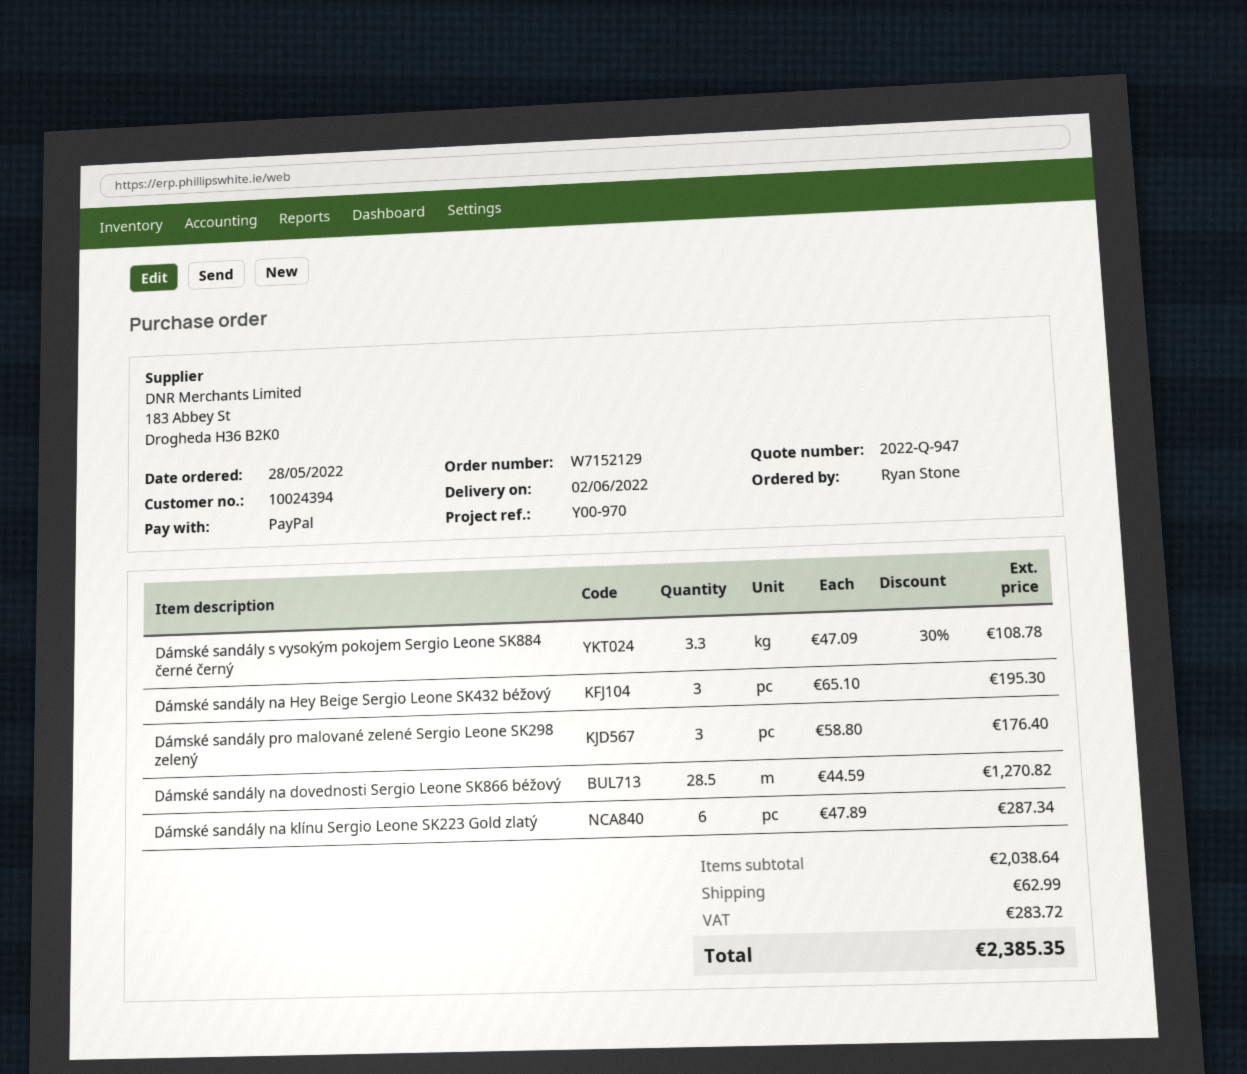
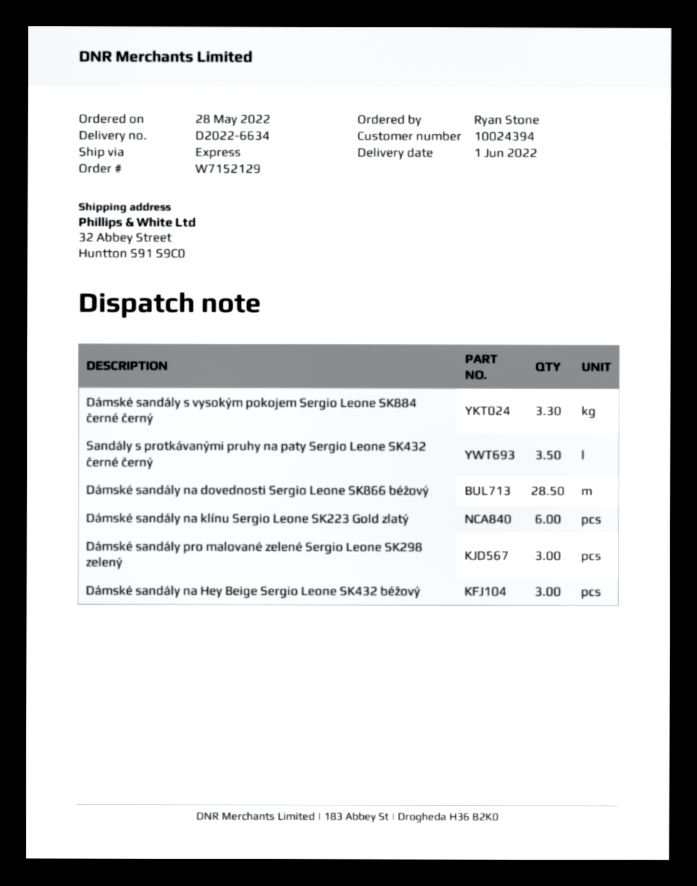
delivery date: 2022-06-02 -> 2022-06-01
Sandály s protkávanými pruhy na paty Sergio Leone SK432 černé černý: none -> 3.5

